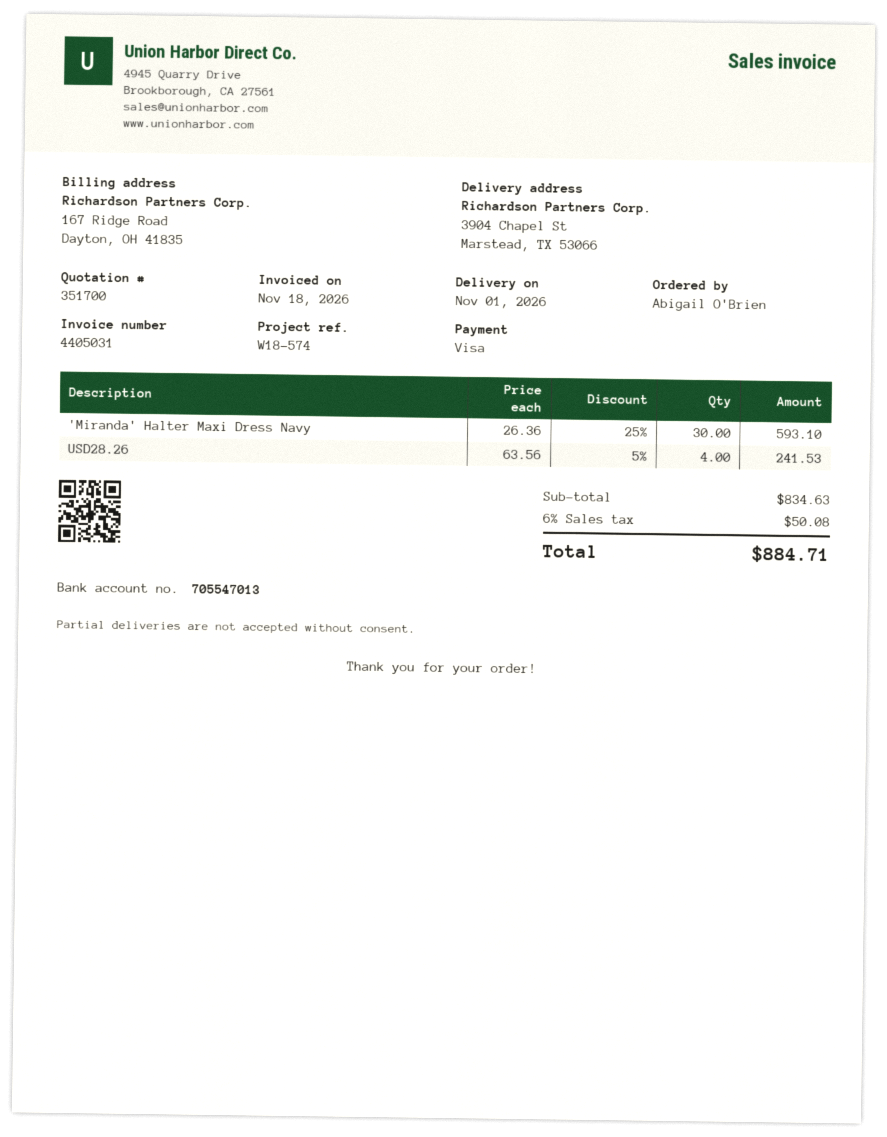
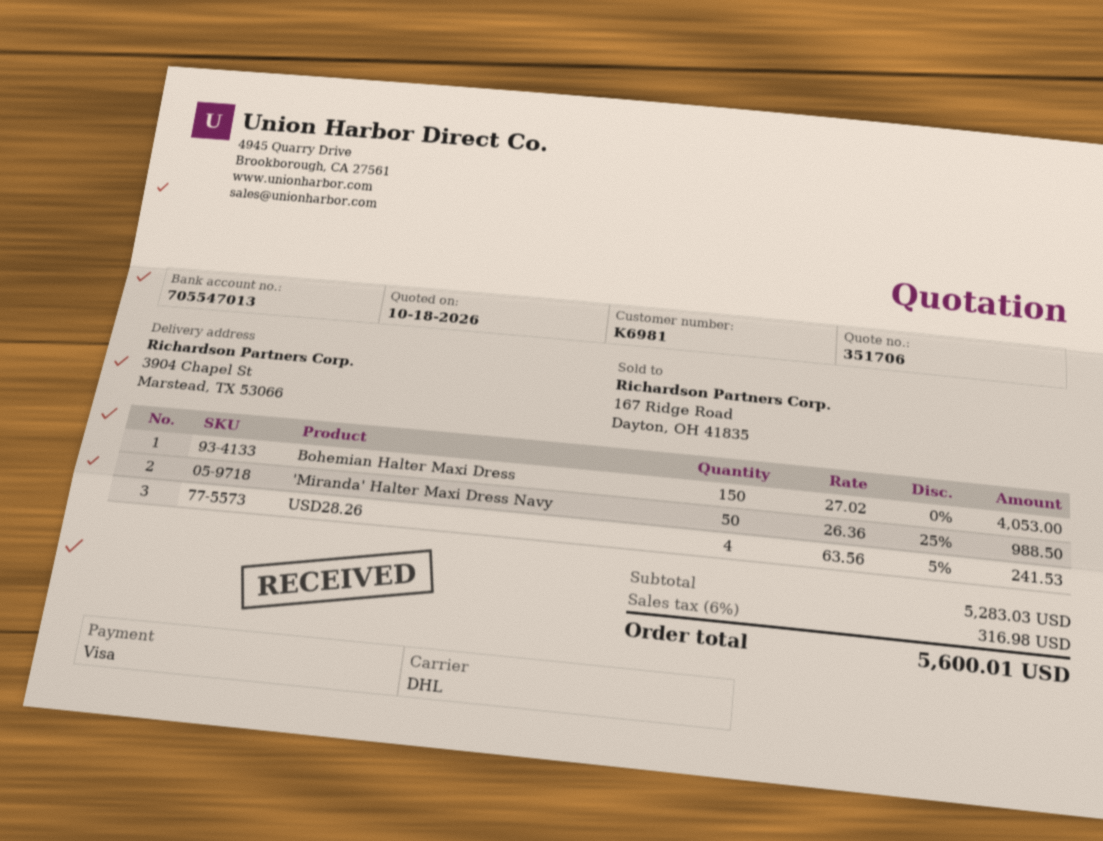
quote number: 351700 -> 351706
'Miranda' Halter Maxi Dress Navy: 30 x 26.36 - 25% = 593.10 -> 50 x 26.36 - 25% = 988.50
Bohemian Halter Maxi Dress: none -> 150 x 27.02 = 4053.00
subtotal: 834.63 -> 5283.03
tax: 6% = 50.08 -> 6% = 316.98
total: 884.71 -> 5600.01

